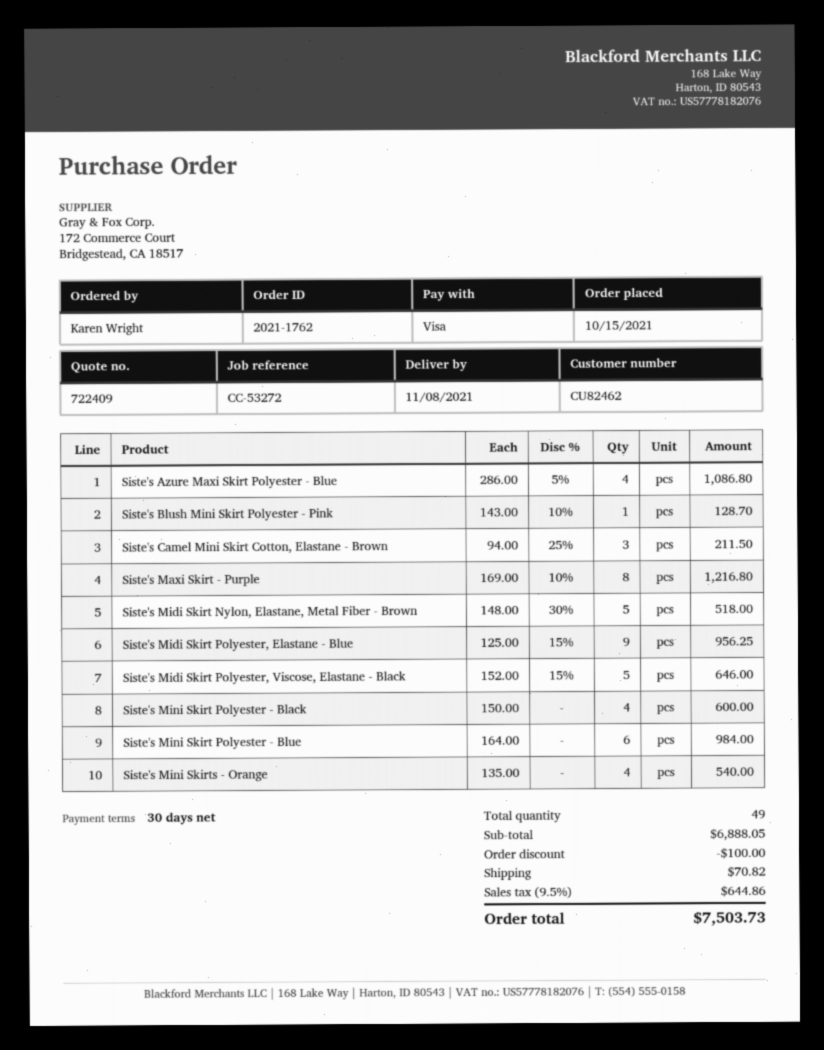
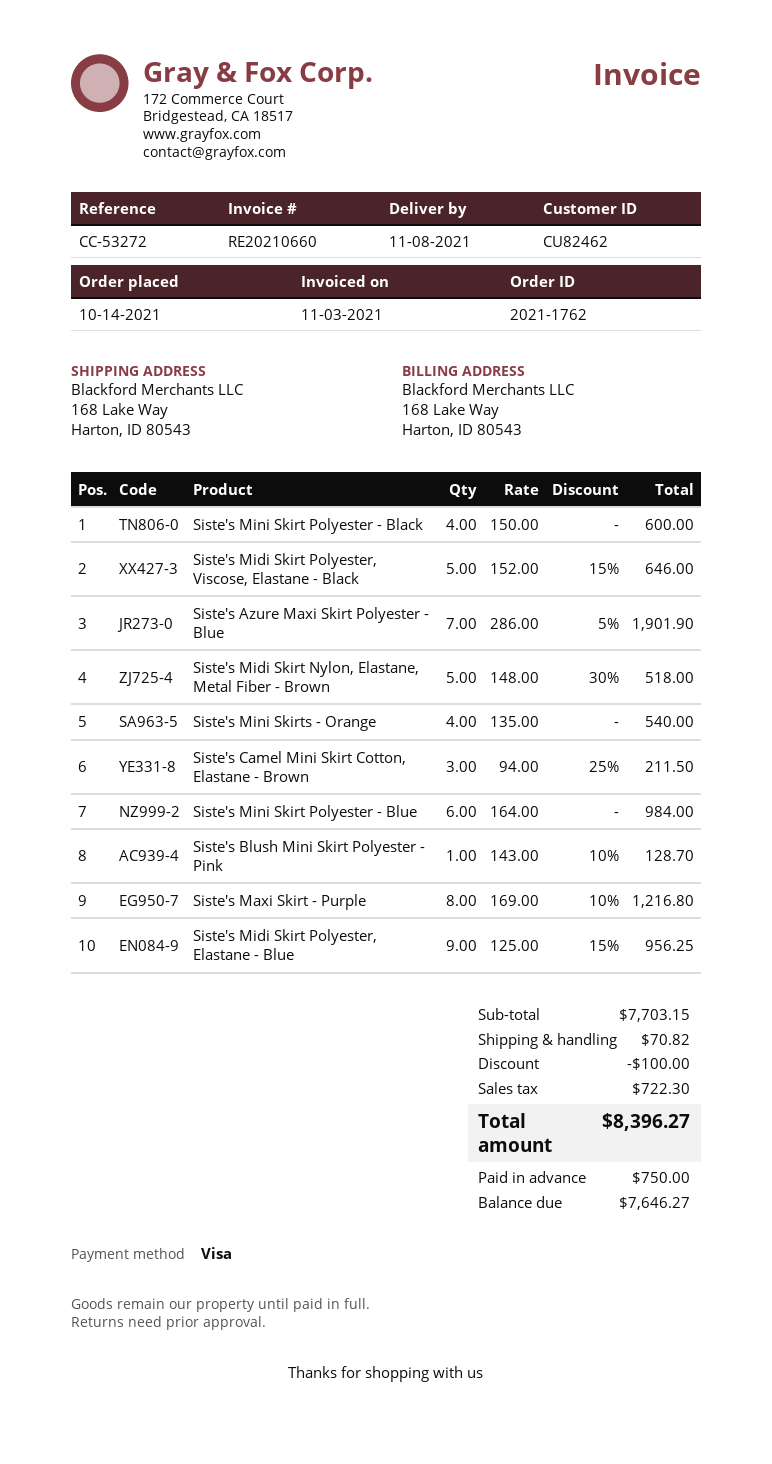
order date: 2021-10-15 -> 2021-10-14
Siste's Azure Maxi Skirt Polyester - Blue: 4 x 286.00 - 5% = 1086.80 -> 7 x 286.00 - 5% = 1901.90
subtotal: 6888.05 -> 7703.15
tax: 644.86 -> 722.30
total: 7503.73 -> 8396.27

